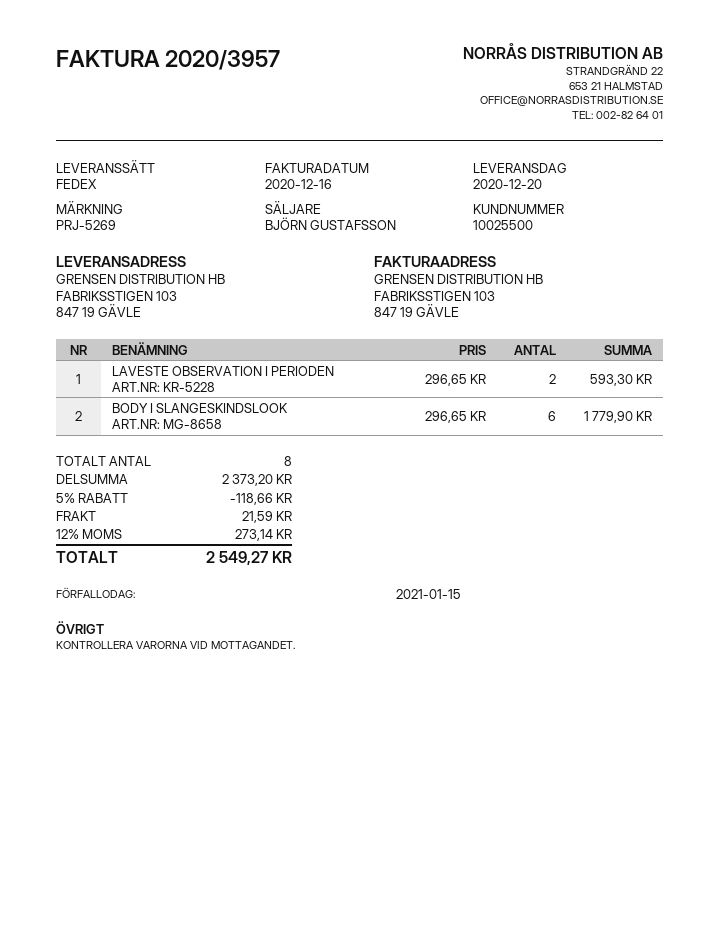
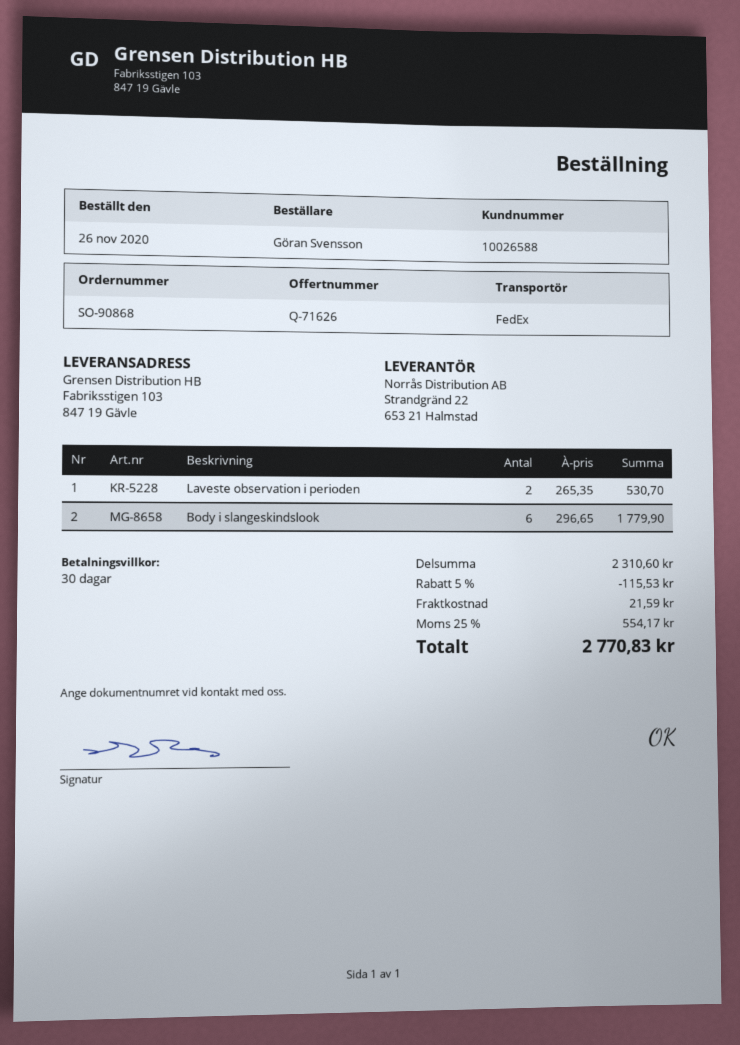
customer number: 10025500 -> 10026588
LAVESTE OBSERVATION I PERIODEN: 2 x 296.65 = 593.30 -> 2 x 265.35 = 530.70
subtotal: 2373.20 -> 2310.60
discount: 5% = 118.66 -> 5% = 115.53
tax: 12% = 273.14 -> 25% = 554.17
total: 2549.27 -> 2770.83

